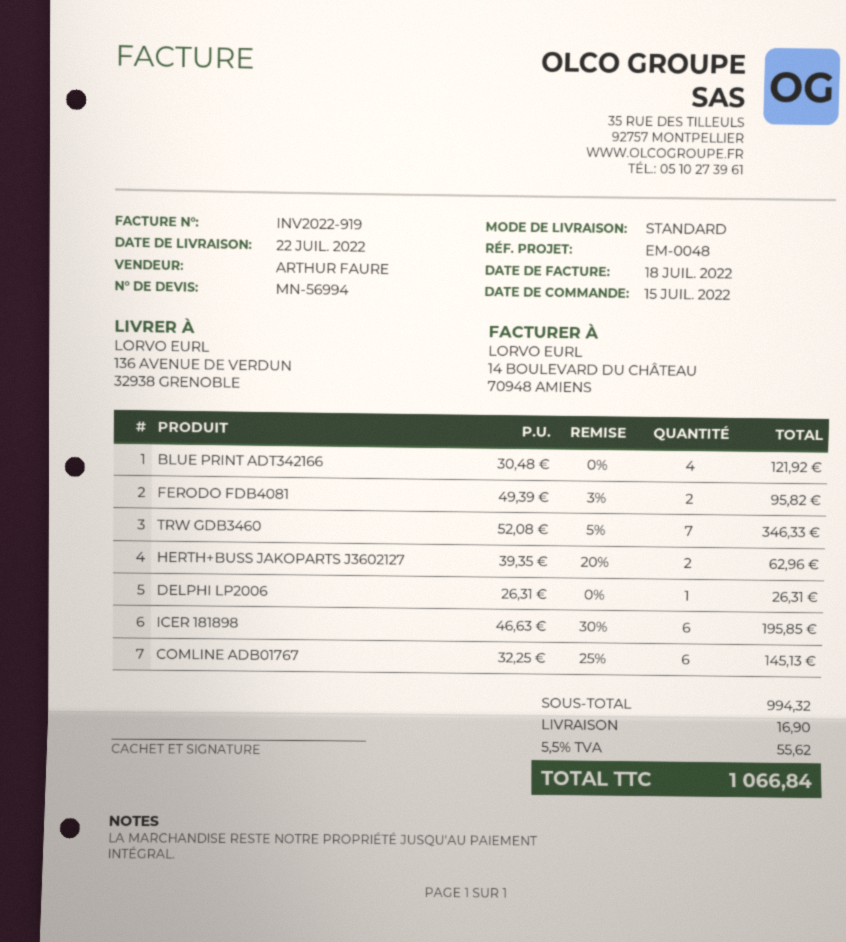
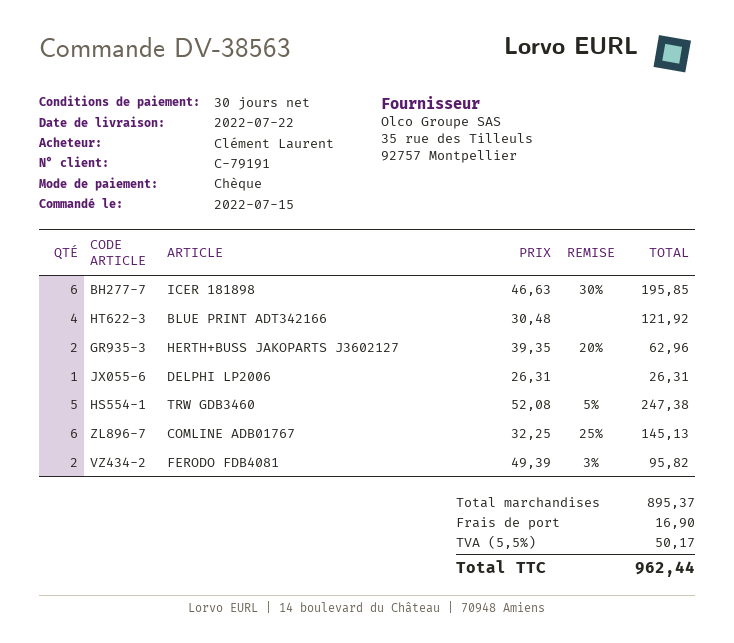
TRW GDB3460: 7 x 52.08 - 5% = 346.33 -> 5 x 52.08 - 5% = 247.38
subtotal: 994.32 -> 895.37
tax: 5.5% = 55.62 -> 5.5% = 50.17
total: 1066.84 -> 962.44

